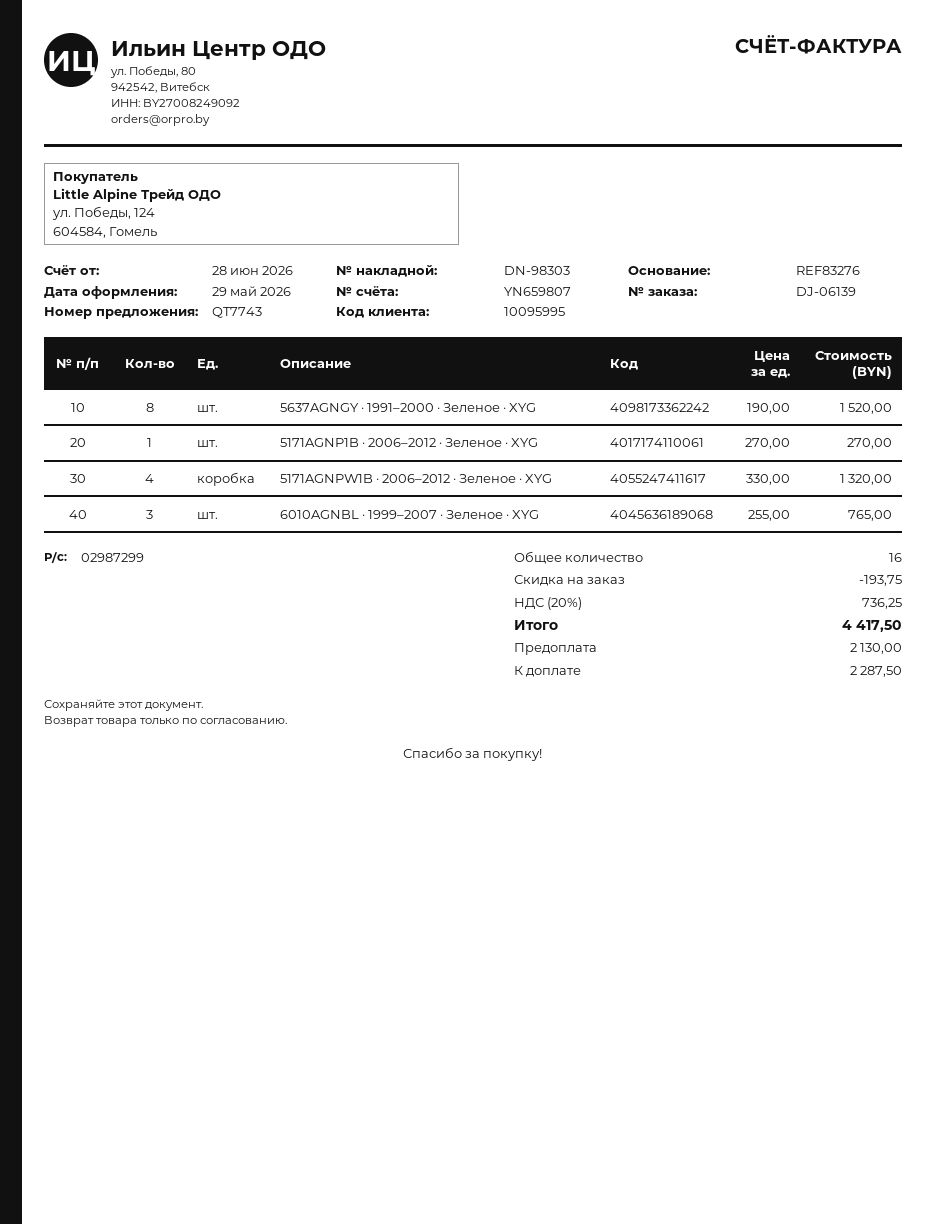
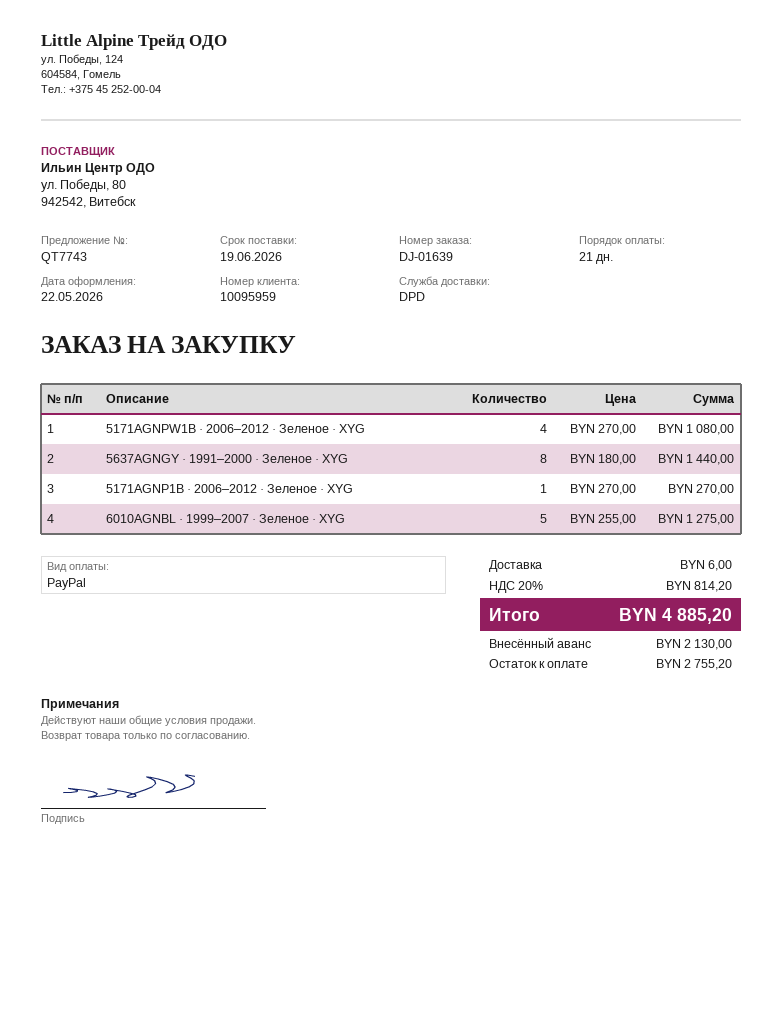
order number: DJ-06139 -> DJ-01639
order date: 2026-05-29 -> 2026-05-22
customer number: 10095995 -> 10095959
5637AGNGY · 1991–2000 · Зеленое · XYG: 8 x 190.00 = 1520.00 -> 8 x 180.00 = 1440.00
5171AGNPW1B · 2006–2012 · Зеленое · XYG: 4 x 330.00 = 1320.00 -> 4 x 270.00 = 1080.00
6010AGNBL · 1999–2007 · Зеленое · XYG: 3 x 255.00 = 765.00 -> 5 x 255.00 = 1275.00
discount: 193.75 -> none
shipping: none -> 6.00
tax: 20% = 736.25 -> 20% = 814.20
total: 4417.50 -> 4885.20
balance: 2287.50 -> 2755.20

